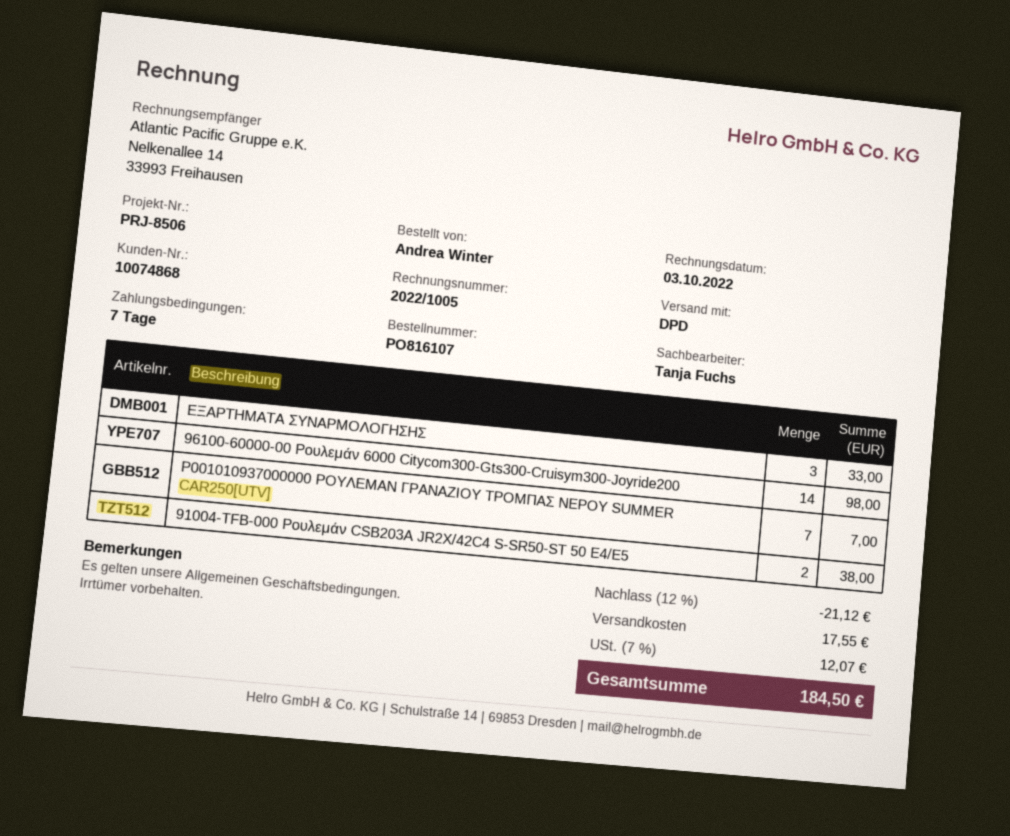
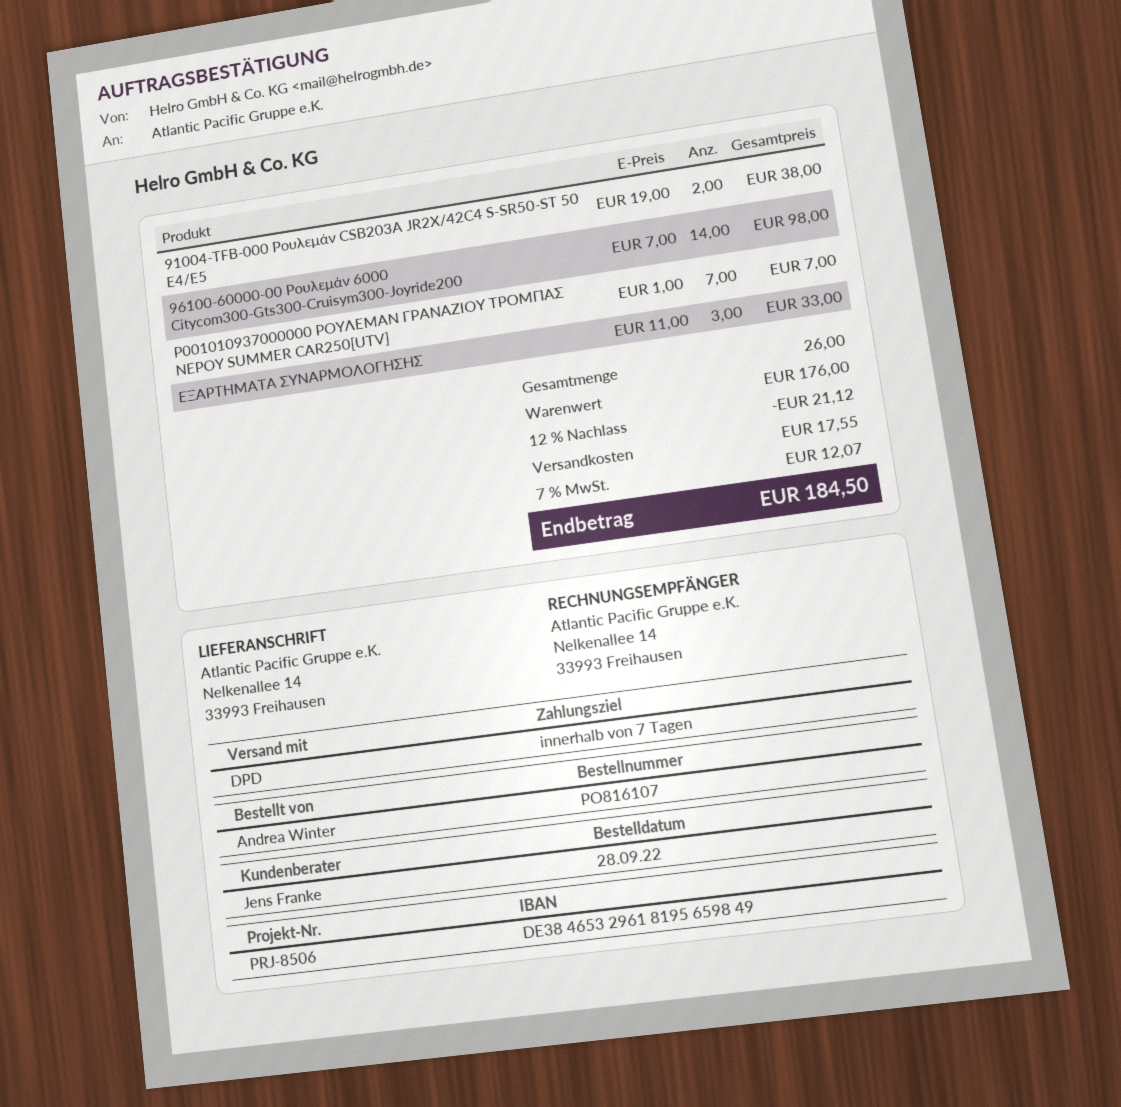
sales rep: Tanja Fuchs -> Jens Franke

